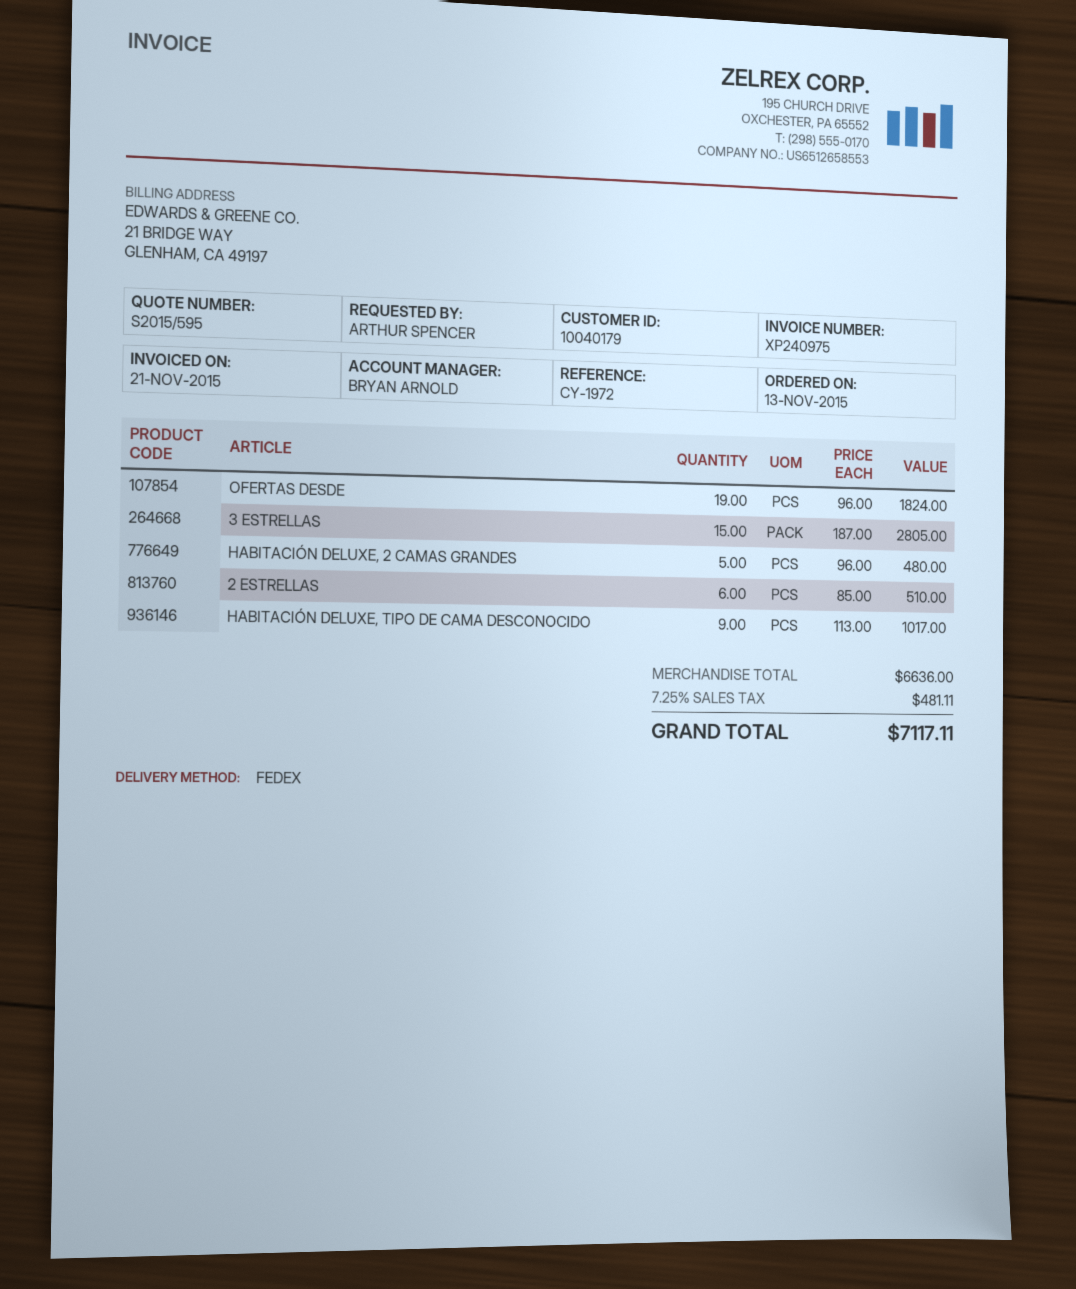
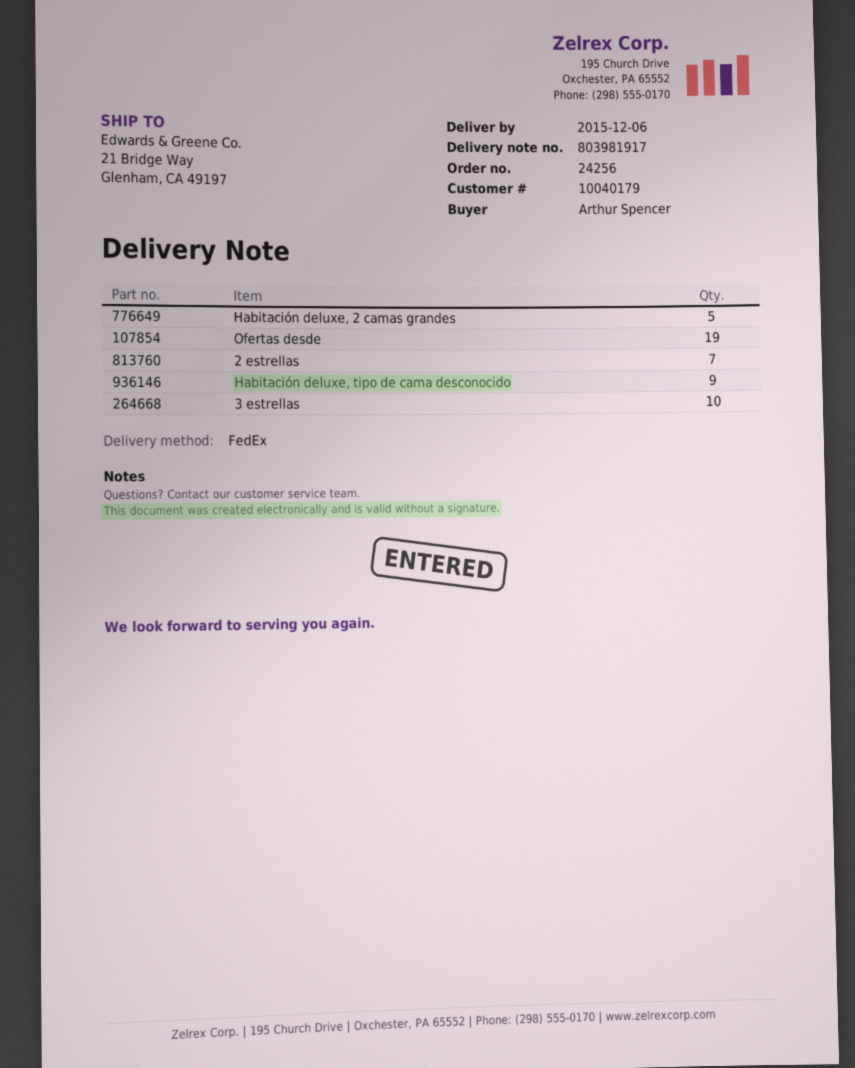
3 ESTRELLAS: 15 -> 10
2 ESTRELLAS: 6 -> 7

